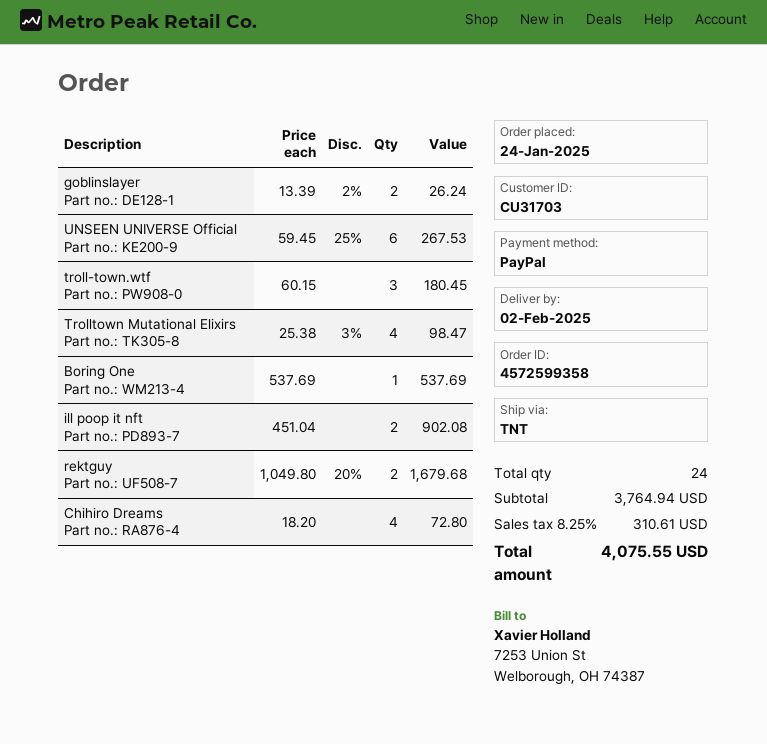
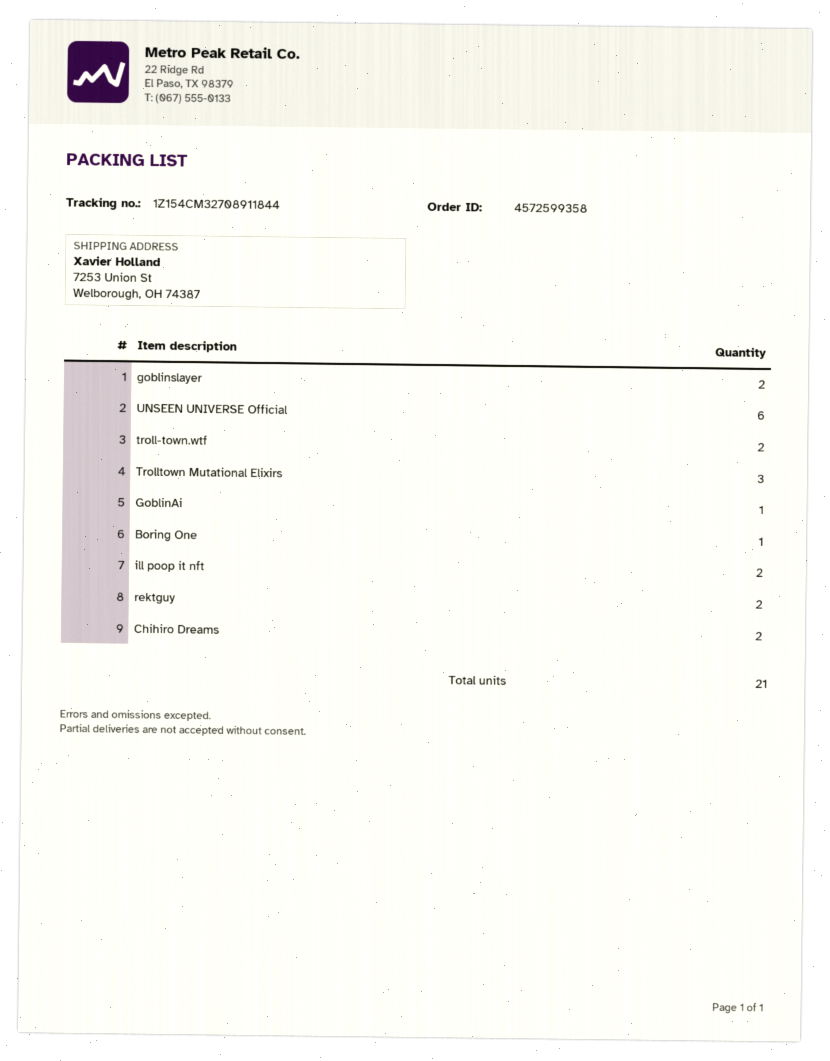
troll-town.wtf: 3 -> 2
Trolltown Mutational Elixirs: 4 -> 3
Chihiro Dreams: 4 -> 2
GoblinAi: none -> 1
total quantity: 24 -> 21

